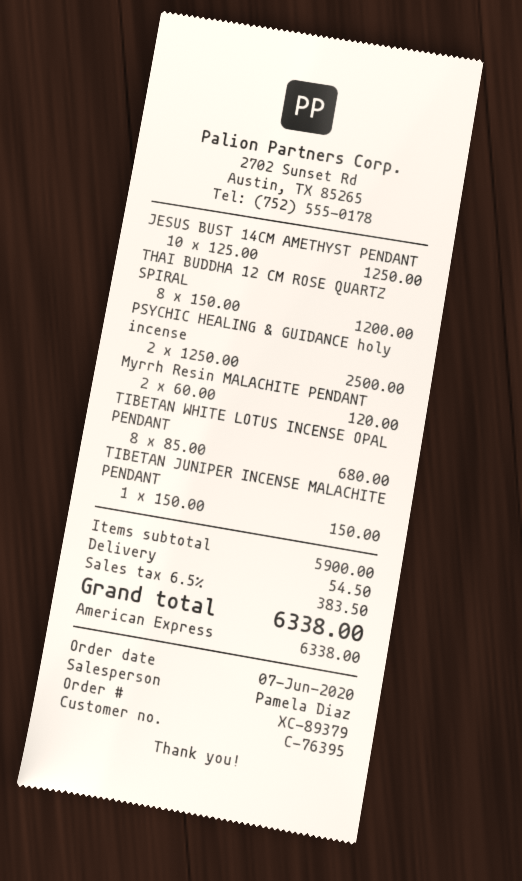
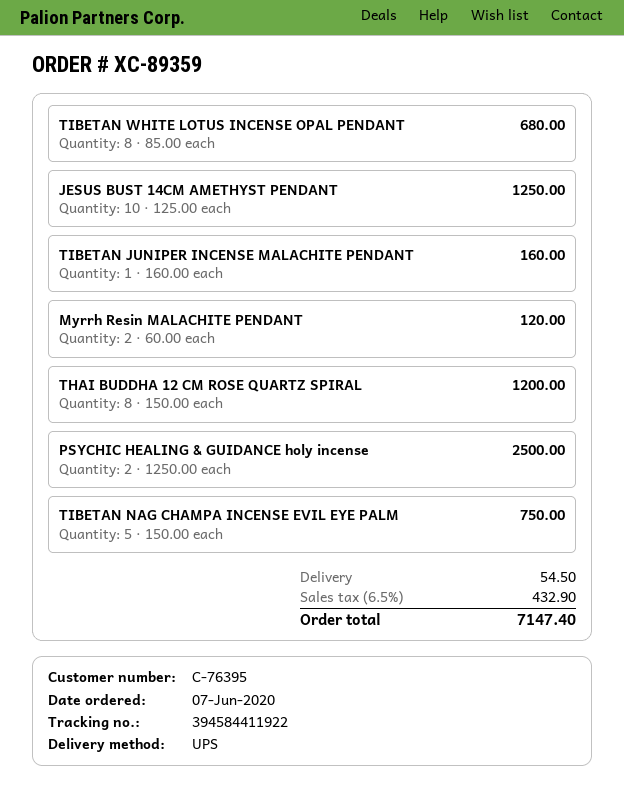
order number: XC-89379 -> XC-89359
TIBETAN JUNIPER INCENSE MALACHITE PENDANT: 1 x 150.00 = 150.00 -> 1 x 160.00 = 160.00
TIBETAN NAG CHAMPA INCENSE EVIL EYE PALM: none -> 5 x 150.00 = 750.00
tax: 6.5% = 383.50 -> 6.5% = 432.90
total: 6338.00 -> 7147.40

